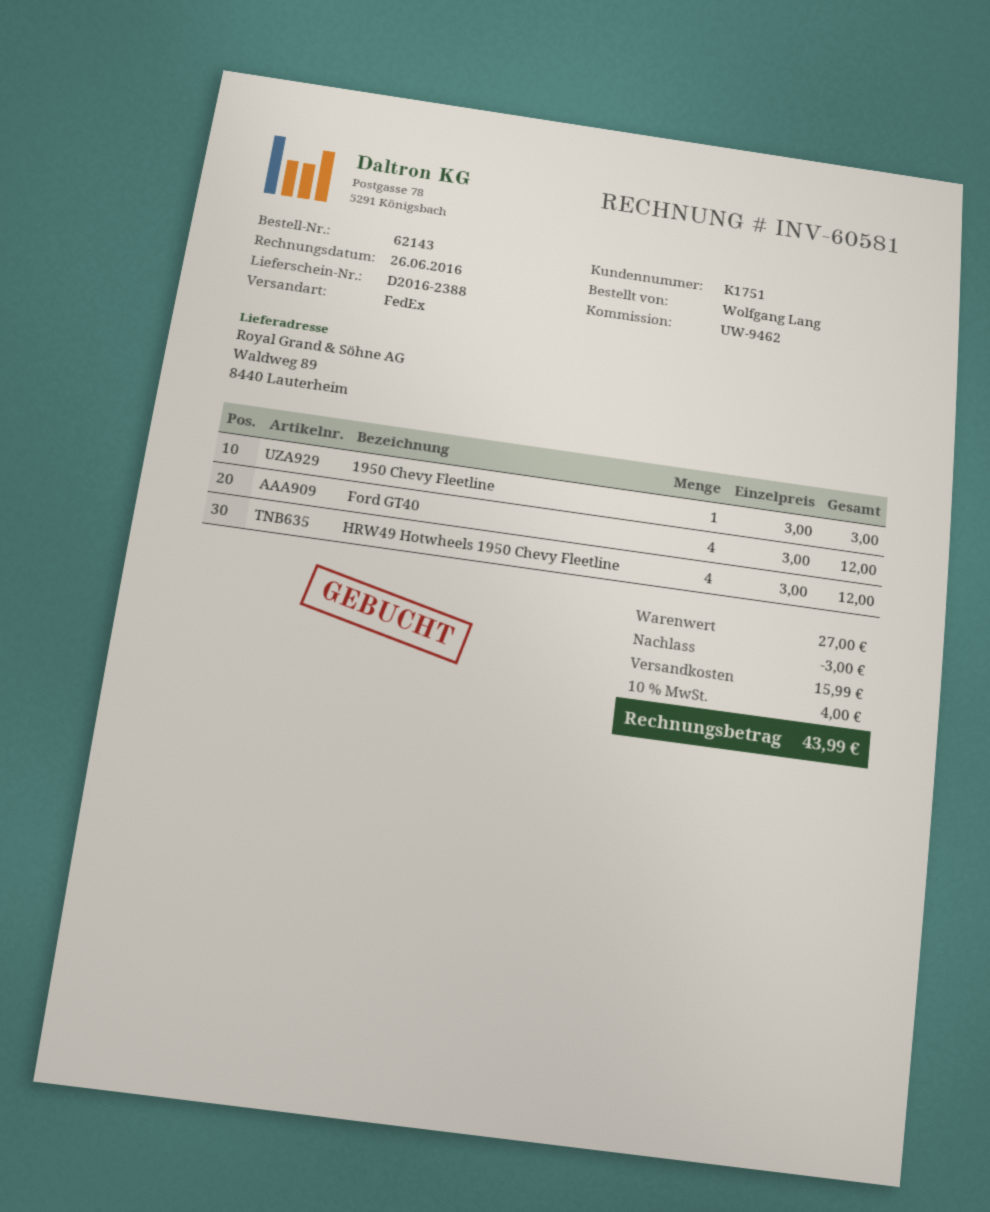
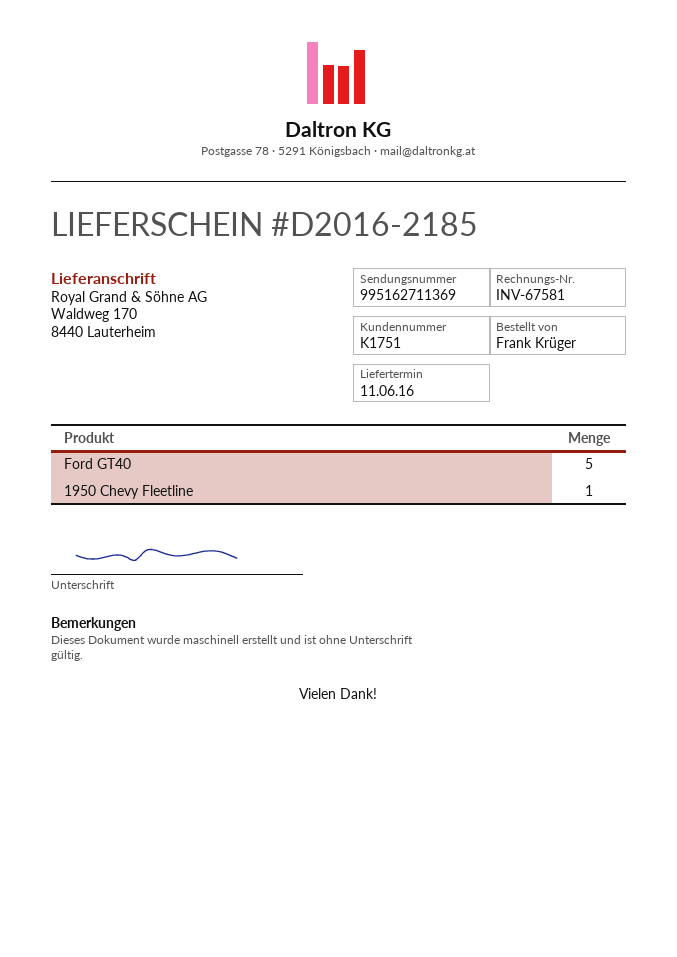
delivery note number: D2016-2388 -> D2016-2185
invoice number: INV-60581 -> INV-67581
ordered by: Wolfgang Lang -> Frank Krüger
ship to: Waldweg 89, 8440 Lauterheim -> Waldweg 170, 8440 Lauterheim
Ford GT40: 4 -> 5
HRW49 Hotwheels 1950 Chevy Fleetline: 4 -> none

